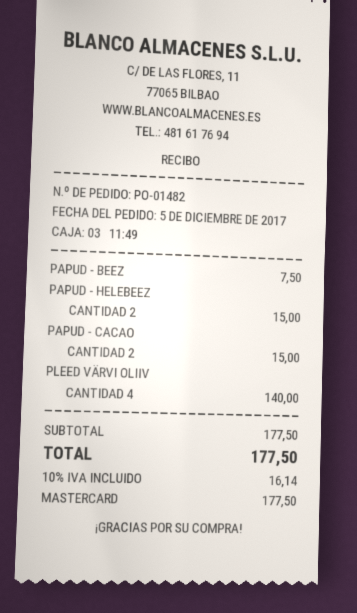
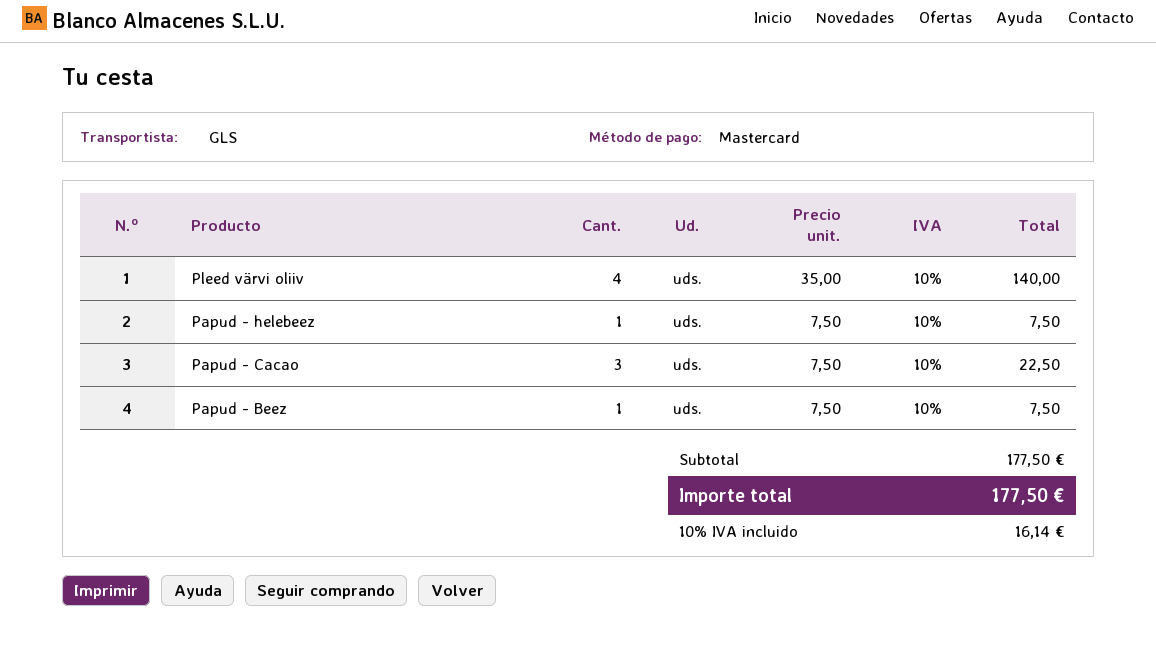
PAPUD - HELEBEEZ: 2 for 15.00 -> 1 for 7.50
PAPUD - CACAO: 2 for 15.00 -> 3 for 22.50

